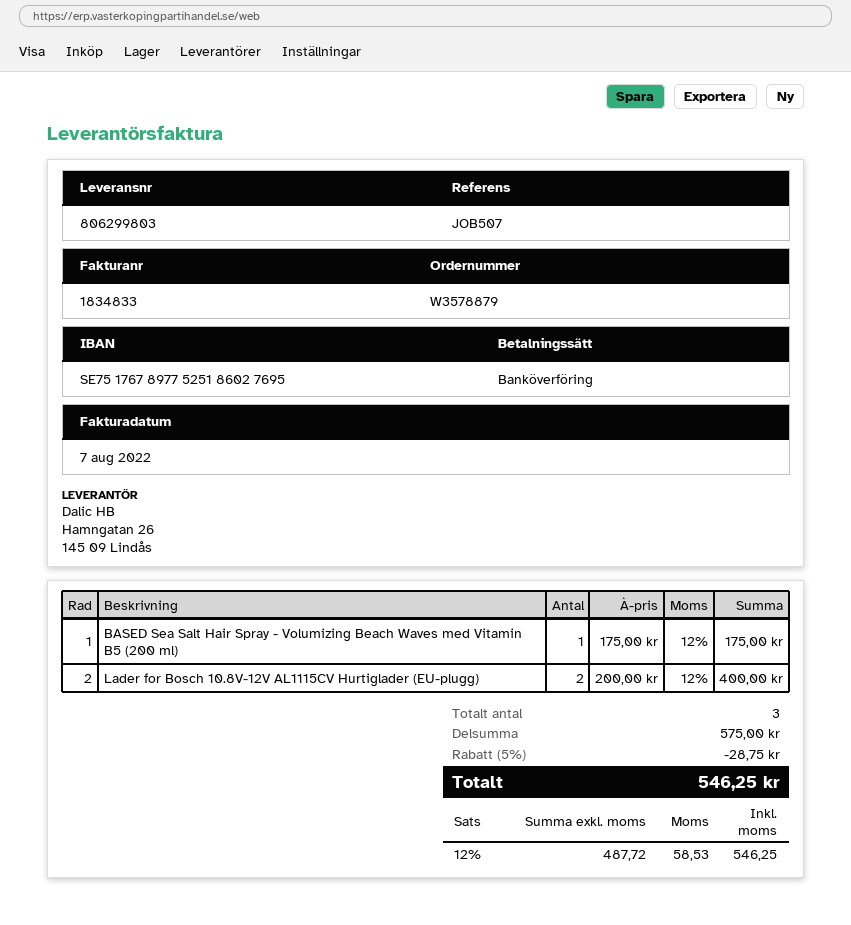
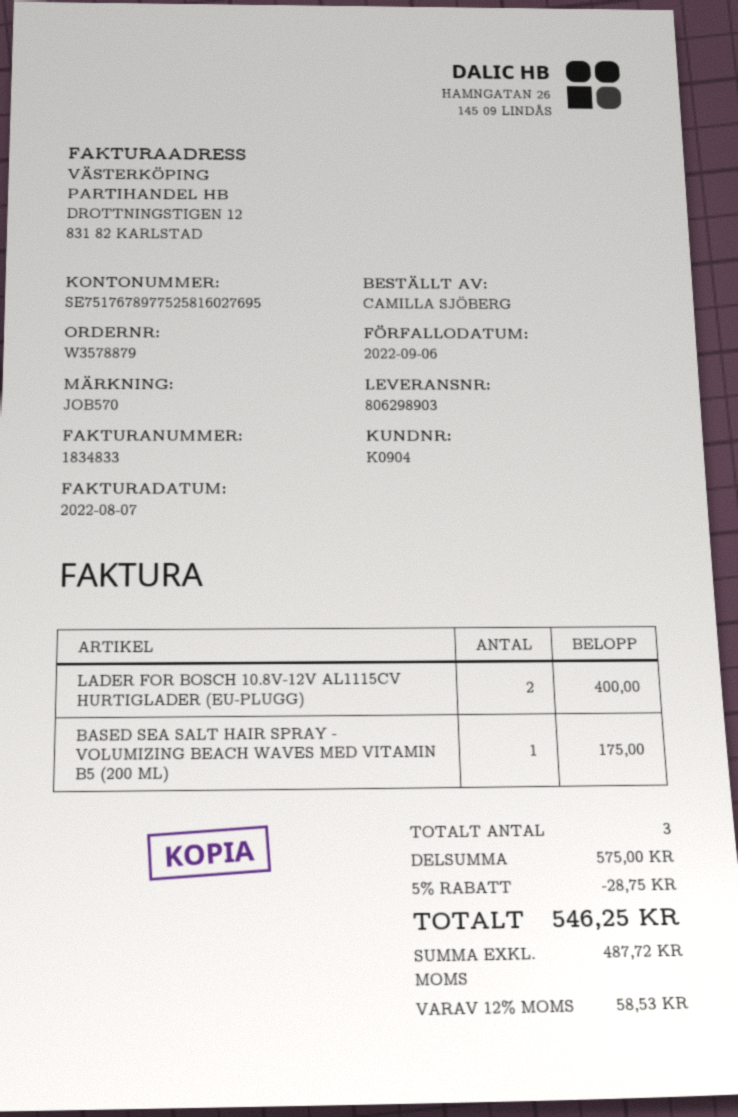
delivery note number: 806299803 -> 806298903
reference: JOB507 -> JOB570
bank account: SE7517678977525186027695 -> SE7517678977525816027695

